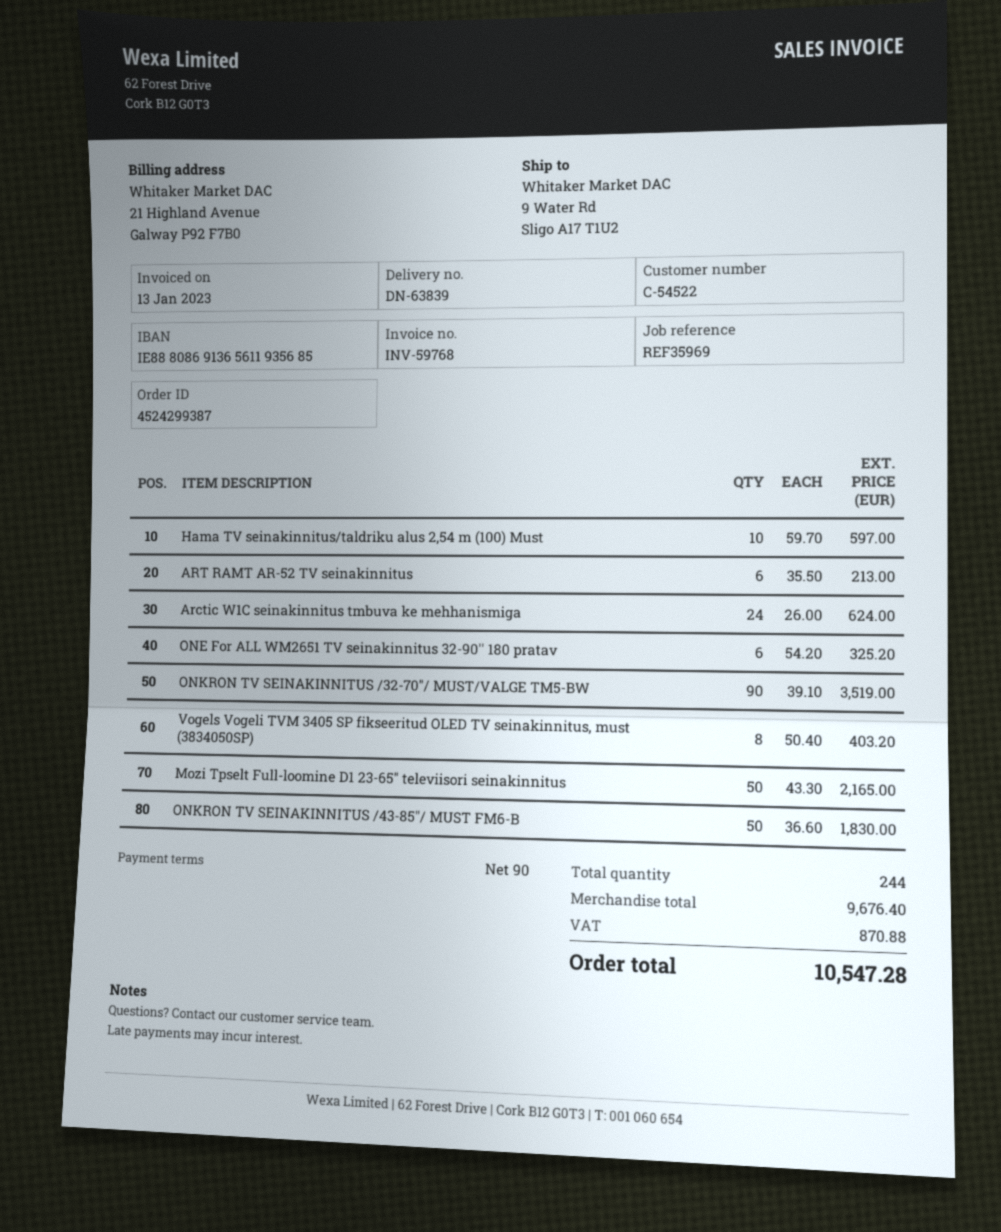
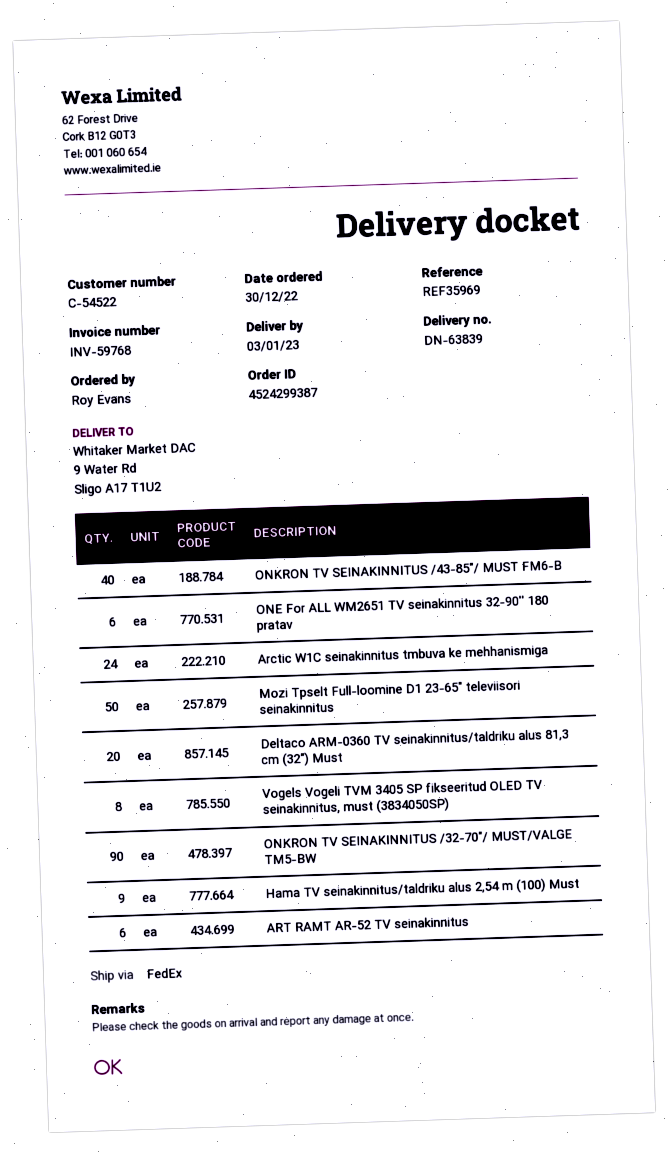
Hama TV seinakinnitus/taldriku alus 2,54 m (100) Must: 10 -> 9
ONKRON TV SEINAKINNITUS /43-85"/ MUST FM6-B: 50 -> 40
Deltaco ARM-0360 TV seinakinnitus/taldriku alus 81,3 cm (32") Must: none -> 20

